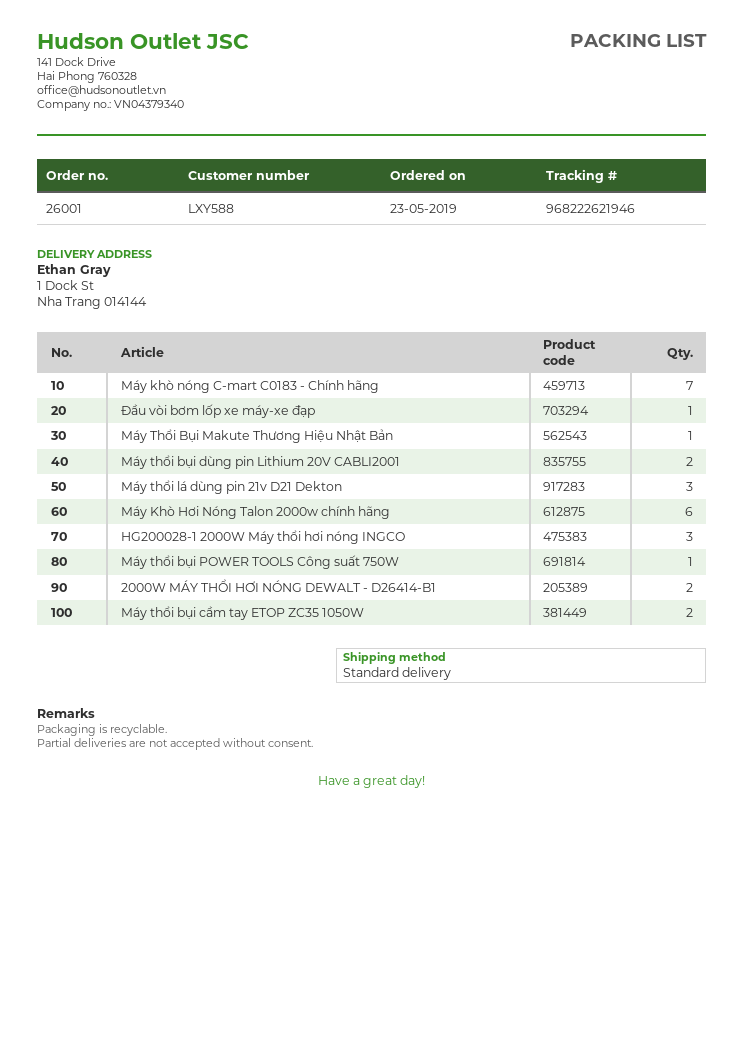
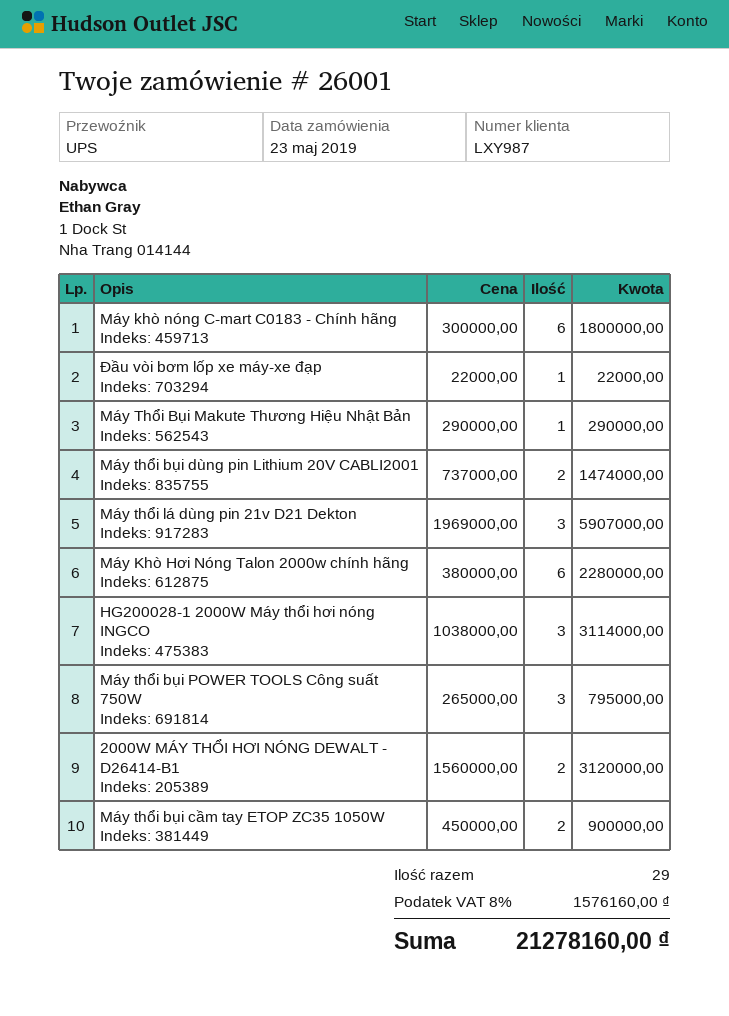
customer number: LXY588 -> LXY987
shipping method: standard -> UPS
Máy khò nóng C-mart C0183 - Chính hãng: 7 -> 6
Máy thổi bụi POWER TOOLS Công suất 750W: 1 -> 3

